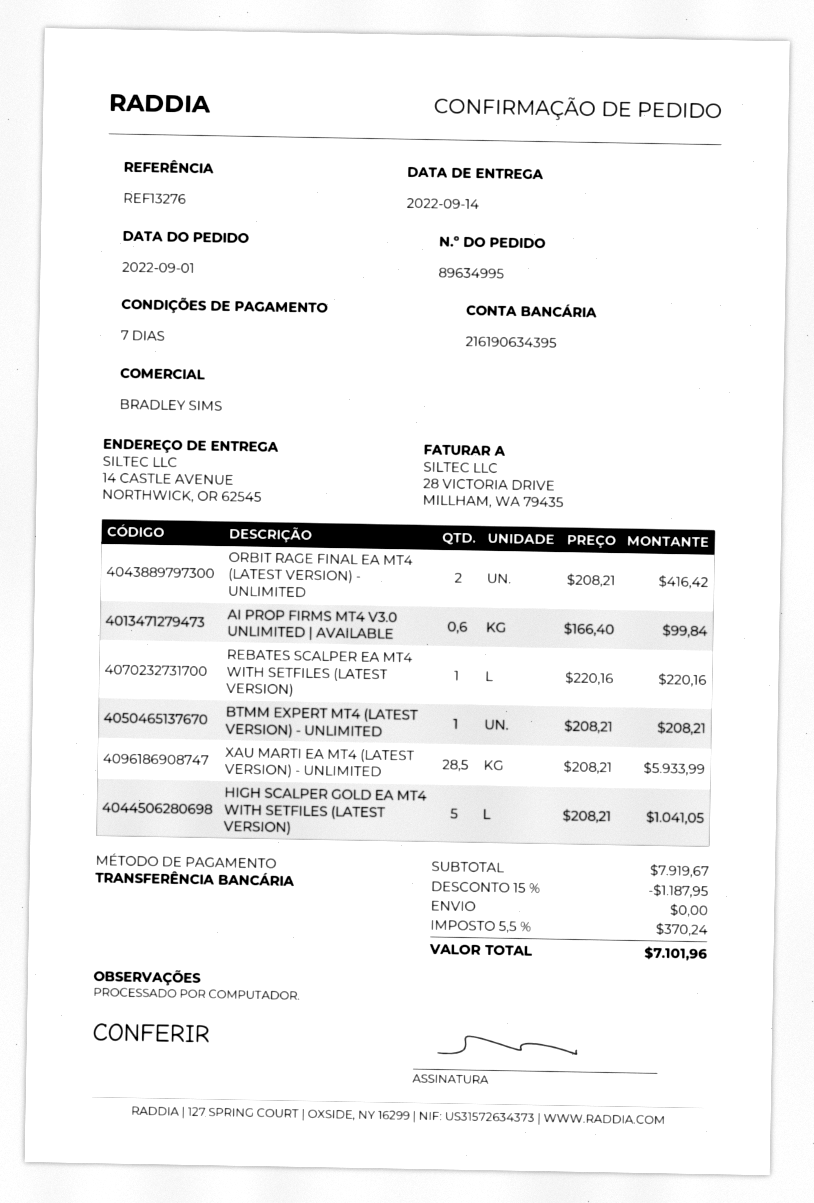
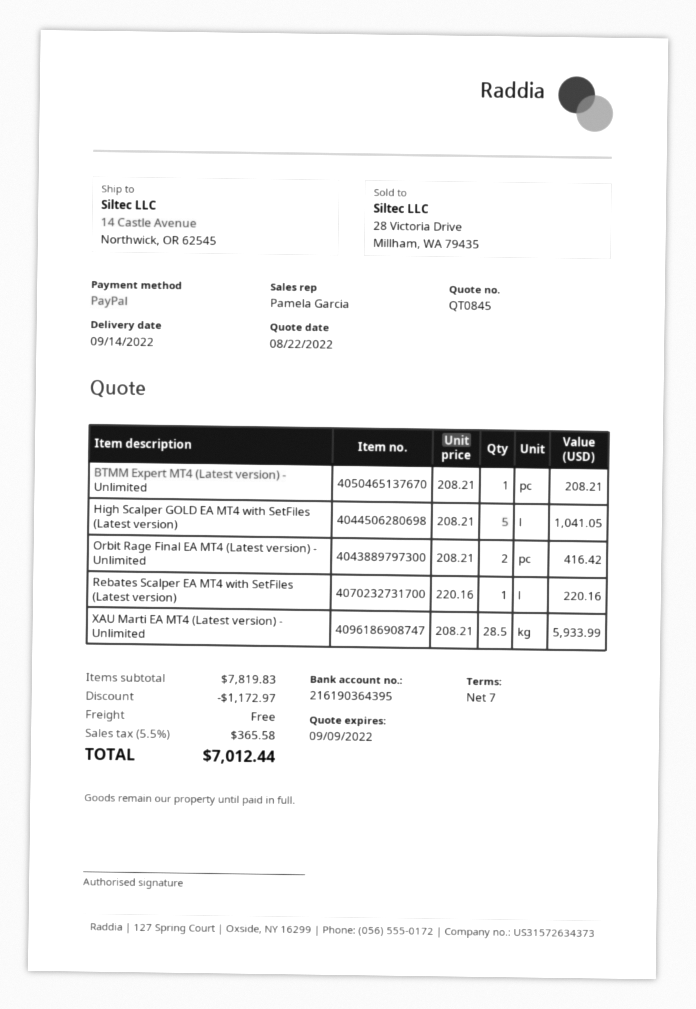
sales rep: BRADLEY SIMS -> Pamela Garcia
payment method: bank transfer -> PayPal
bank account: 216190634395 -> 216190364395
AI PROP FIRMS MT4 V3.0 UNLIMITED | AVAILABLE: 0.6 x 166.40 = 99.84 -> none
subtotal: 7919.67 -> 7819.83
discount: 1187.95 -> 1172.97
tax: 5.5% = 370.24 -> 5.5% = 365.58
total: 7101.96 -> 7012.44

